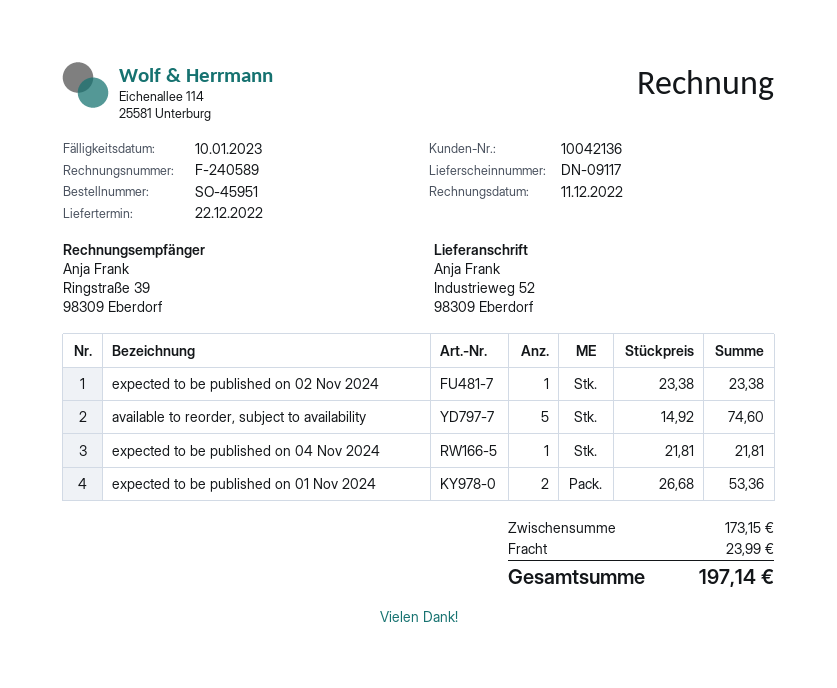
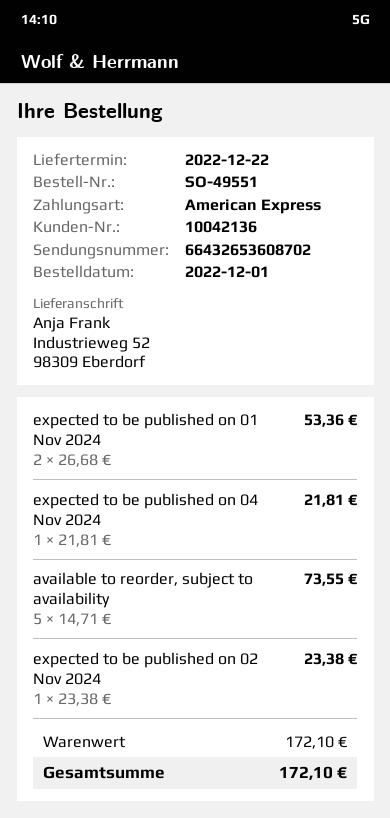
order number: SO-45951 -> SO-49551
available to reorder, subject to availability: 5 x 14.92 = 74.60 -> 5 x 14.71 = 73.55
subtotal: 173.15 -> 172.10
shipping: 23.99 -> none
total: 197.14 -> 172.10

